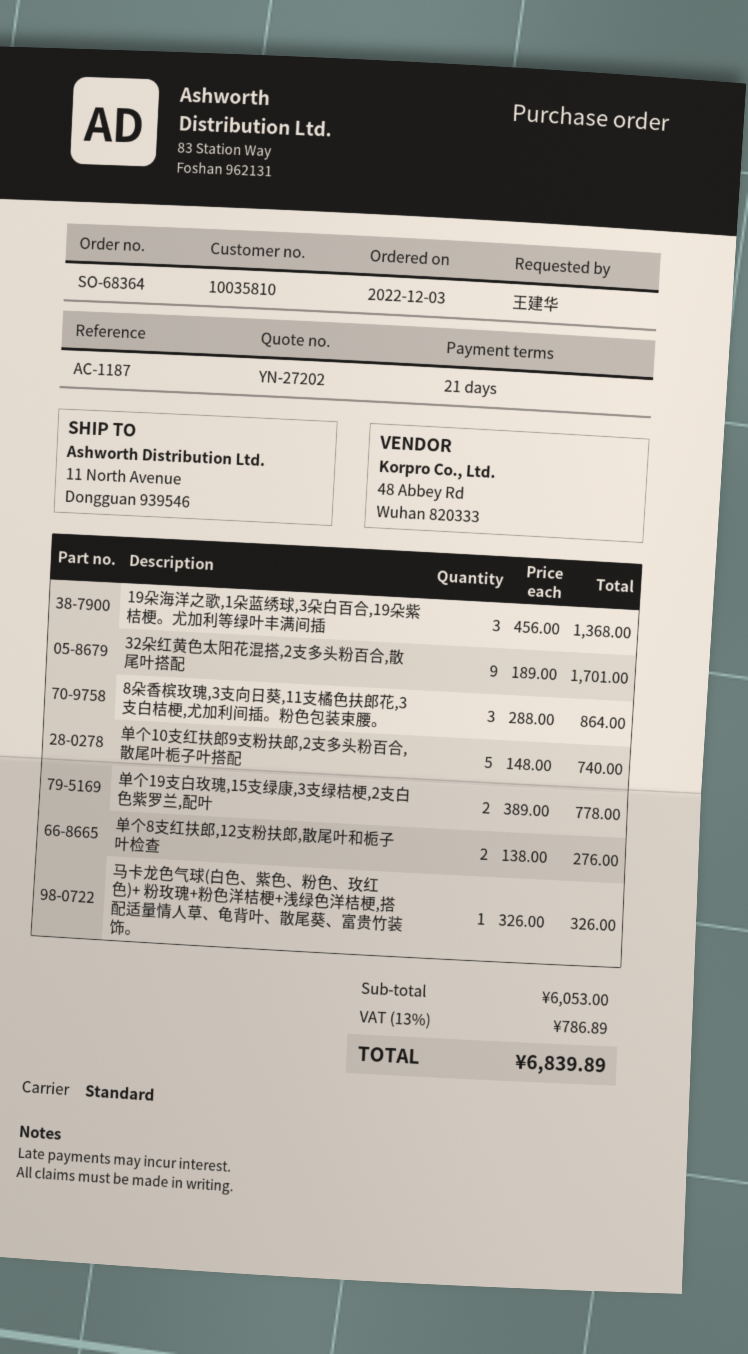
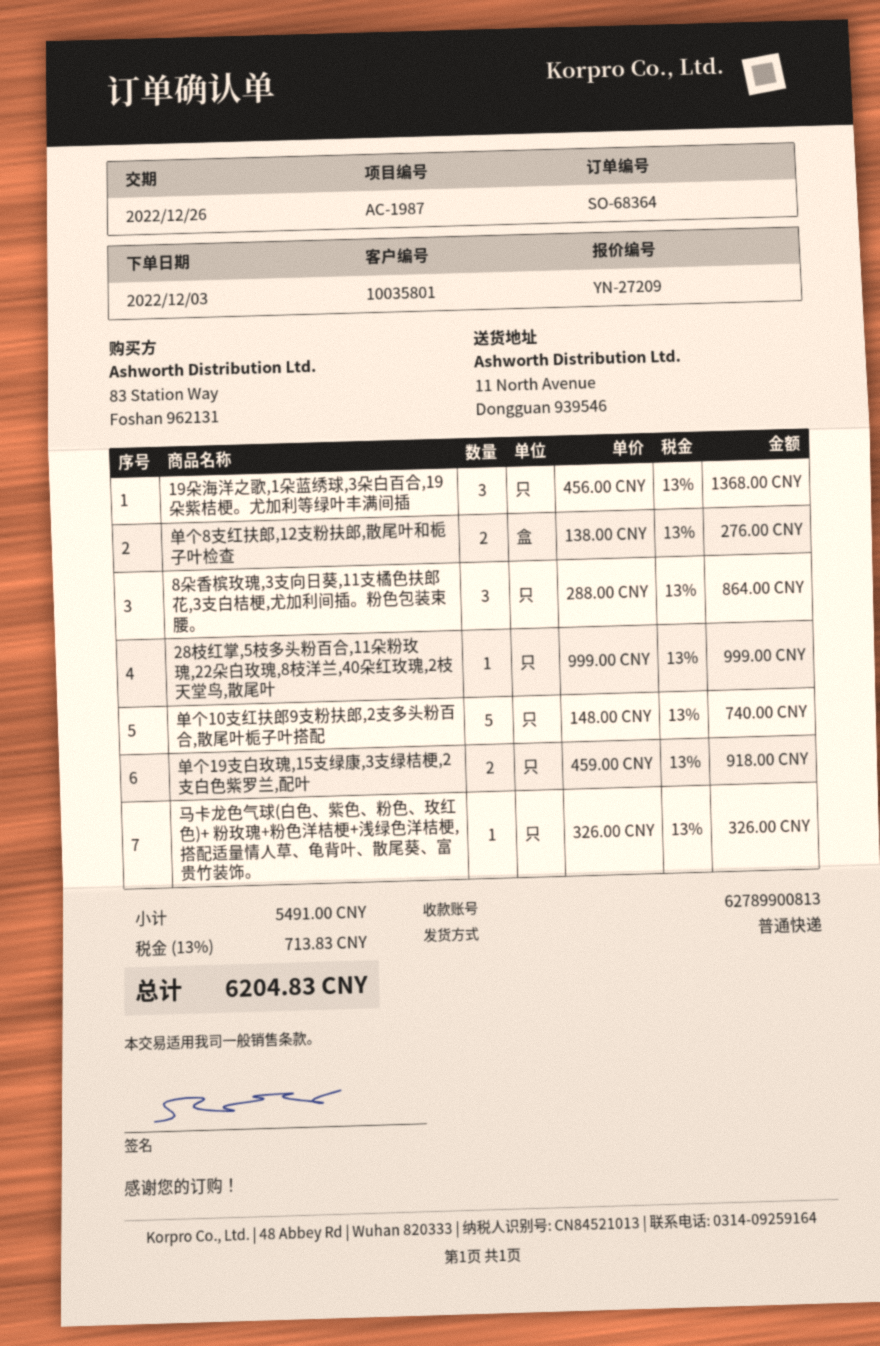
quote number: YN-27202 -> YN-27209
customer number: 10035810 -> 10035801
reference: AC-1187 -> AC-1987
32朵红黄色太阳花混搭,2支多头粉百合,散尾叶搭配: 9 x 189.00 = 1701.00 -> none
单个19支白玫瑰,15支绿康,3支绿桔梗,2支白色紫罗兰,配叶: 2 x 389.00 = 778.00 -> 2 x 459.00 = 918.00
28枝红掌,5枝多头粉百合,11朵粉玫瑰,22朵白玫瑰,8枝洋兰,40朵红玫瑰,2枝天堂鸟,散尾叶: none -> 1 x 999.00 = 999.00
subtotal: 6053.00 -> 5491.00
tax: 13% = 786.89 -> 13% = 713.83
total: 6839.89 -> 6204.83

